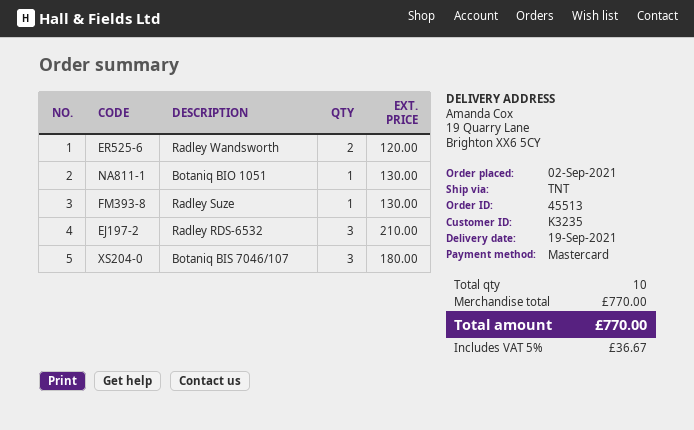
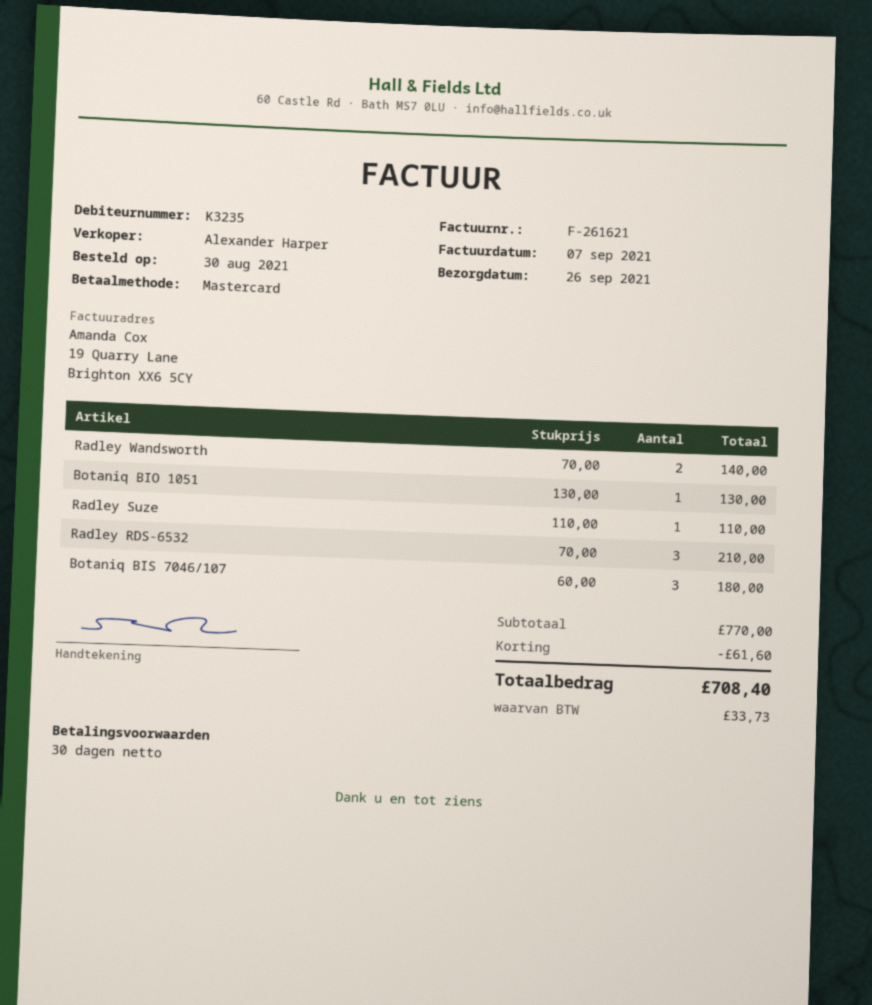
order date: 2021-09-02 -> 2021-08-30
delivery date: 2021-09-19 -> 2021-09-26
Radley Wandsworth: 2 for 120.00 -> 2 for 140.00
Radley Suze: 1 for 130.00 -> 1 for 110.00
discount: none -> 61.60
tax: 36.67 -> 33.73
total: 770.00 -> 708.40

